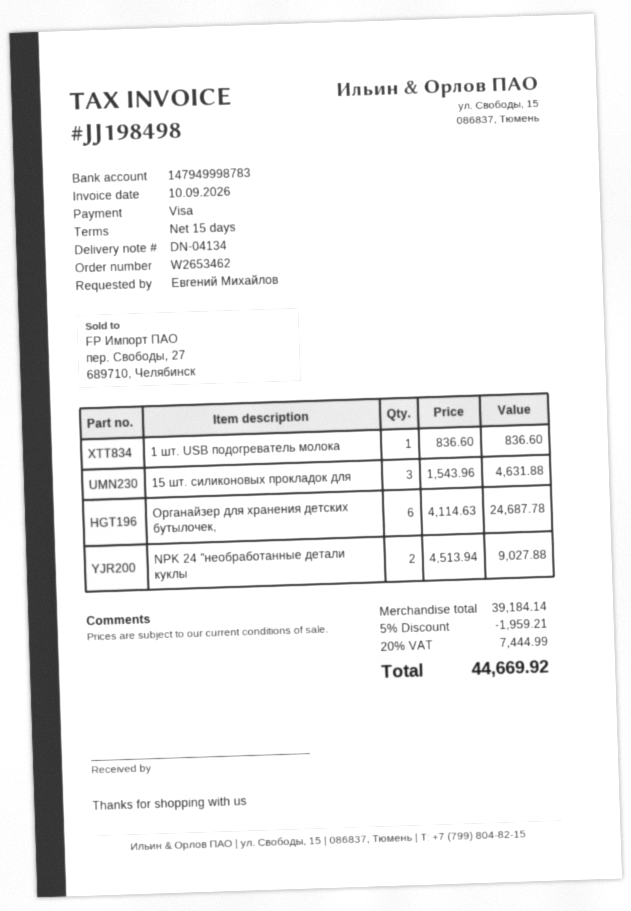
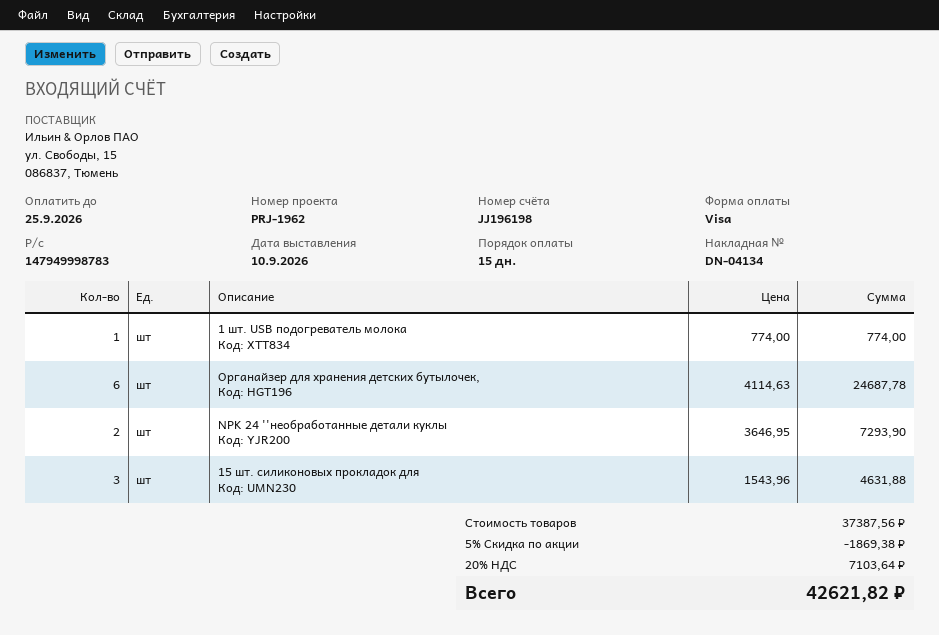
invoice number: JJ198498 -> JJ196198
1 шт. USB подогреватель молока: 1 x 836.60 = 836.60 -> 1 x 774.00 = 774.00
NPK 24 ''необработанные детали куклы: 2 x 4513.94 = 9027.88 -> 2 x 3646.95 = 7293.90
subtotal: 39184.14 -> 37387.56
discount: 5% = 1959.21 -> 5% = 1869.38
tax: 20% = 7444.99 -> 20% = 7103.64
total: 44669.92 -> 42621.82

